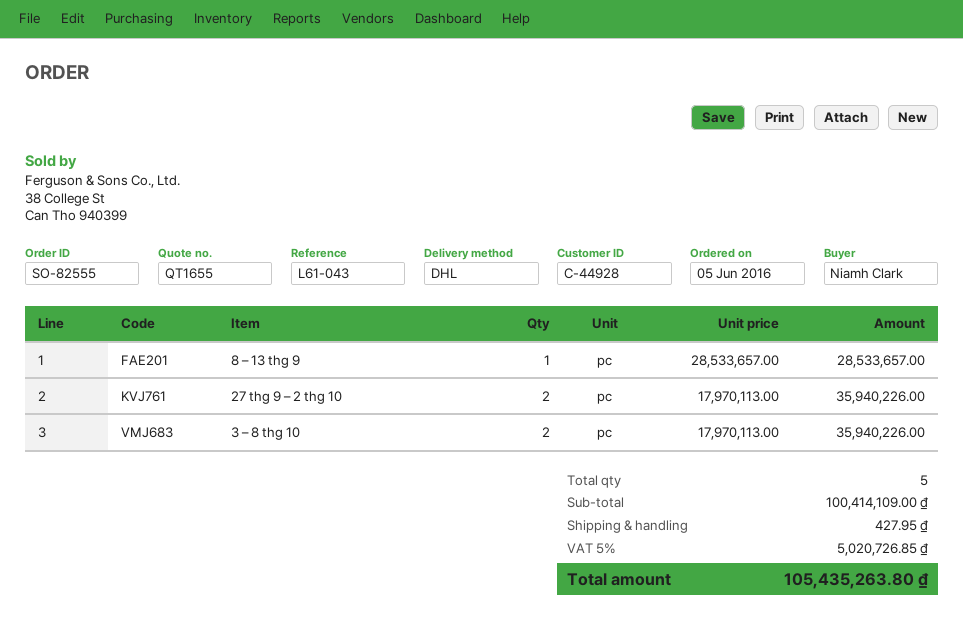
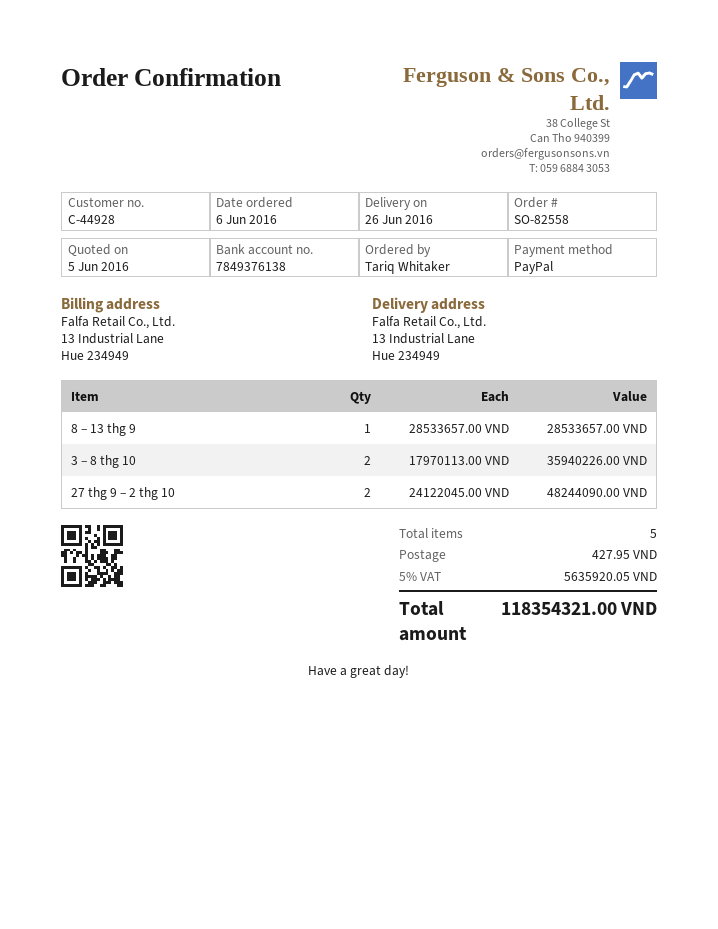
order number: SO-82555 -> SO-82558
order date: 2016-06-05 -> 2016-06-06
ordered by: Niamh Clark -> Tariq Whitaker
27 thg 9 – 2 thg 10: 2 x 17970113.00 = 35940226.00 -> 2 x 24122045.00 = 48244090.00
tax: 5% = 5020726.85 -> 5% = 5635920.05
total: 105435263.80 -> 118354321.00

